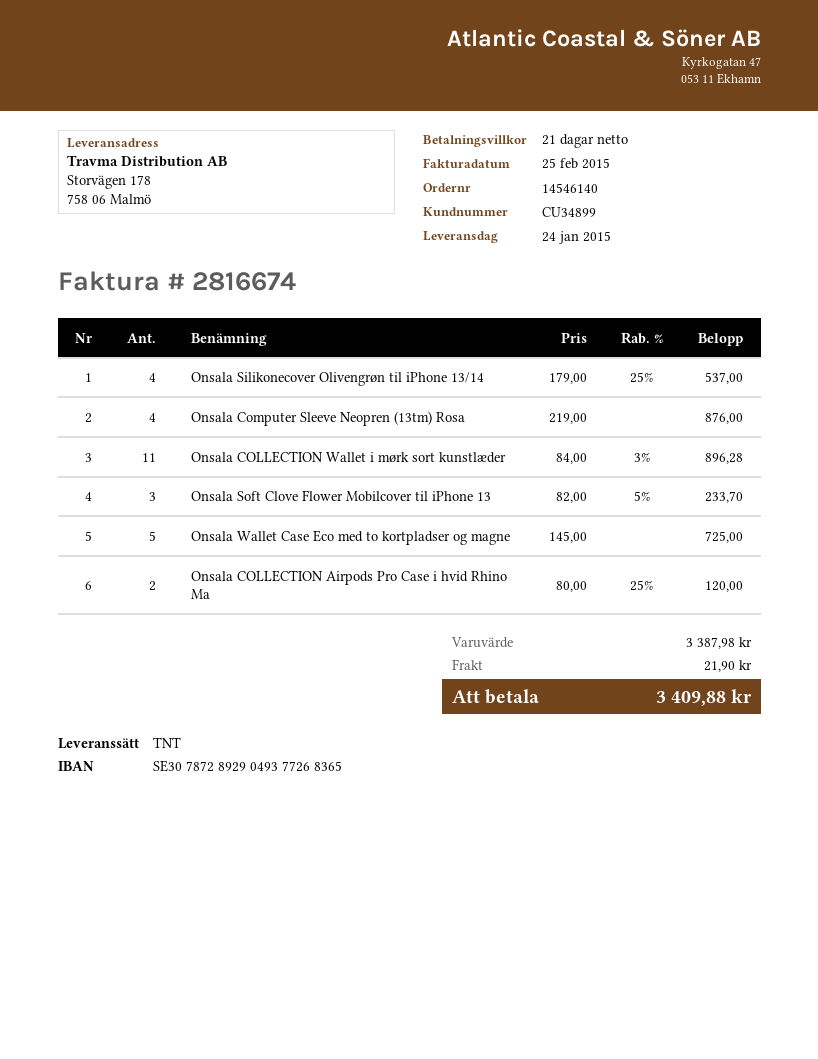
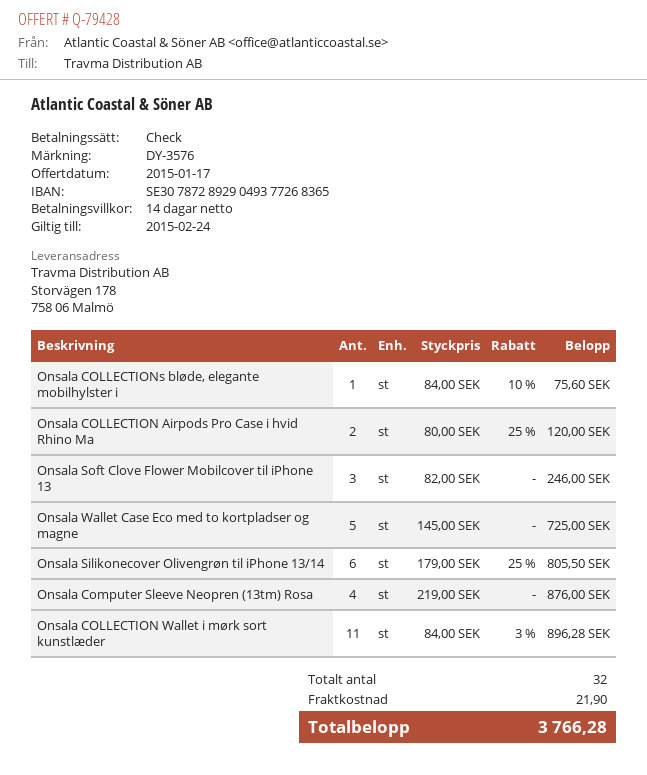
payment terms: 21 days -> 14 days
Onsala Silikonecover Olivengrøn til iPhone 13/14: 4 x 179.00 - 25% = 537.00 -> 6 x 179.00 - 25% = 805.50
Onsala Soft Clove Flower Mobilcover til iPhone 13: 3 x 82.00 - 5% = 233.70 -> 3 x 82.00 = 246.00
Onsala COLLECTIONs bløde, elegante mobilhylster i: none -> 1 x 84.00 - 10% = 75.60
total: 3409.88 -> 3766.28

